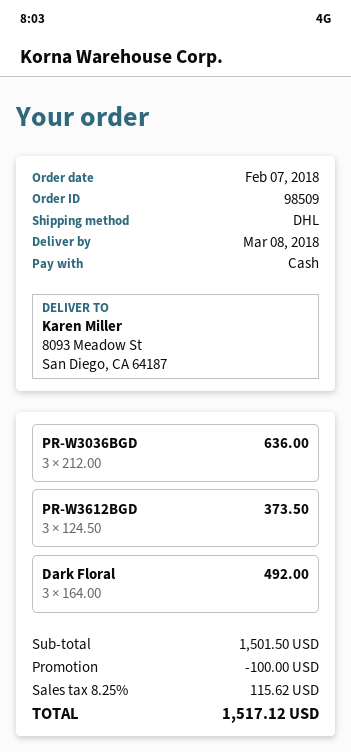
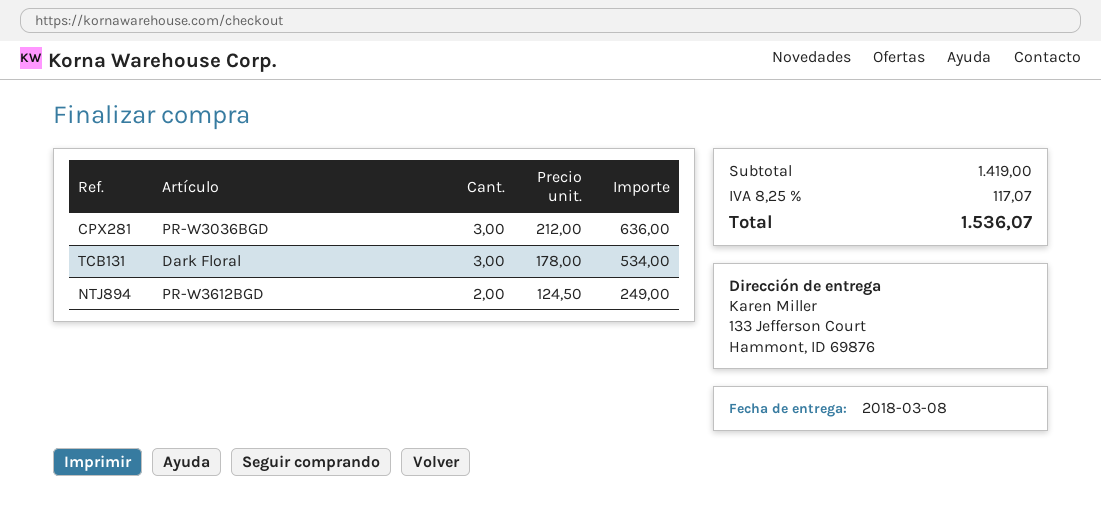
ship to: 8093 Meadow St, San Diego, CA 64187 -> 133 Jefferson Court, Hammont, ID 69876
PR-W3612BGD: 3 x 124.50 = 373.50 -> 2 x 124.50 = 249.00
Dark Floral: 3 x 164.00 = 492.00 -> 3 x 178.00 = 534.00
subtotal: 1501.50 -> 1419.00
discount: 100.00 -> none
tax: 8.25% = 115.62 -> 8.25% = 117.07
total: 1517.12 -> 1536.07

